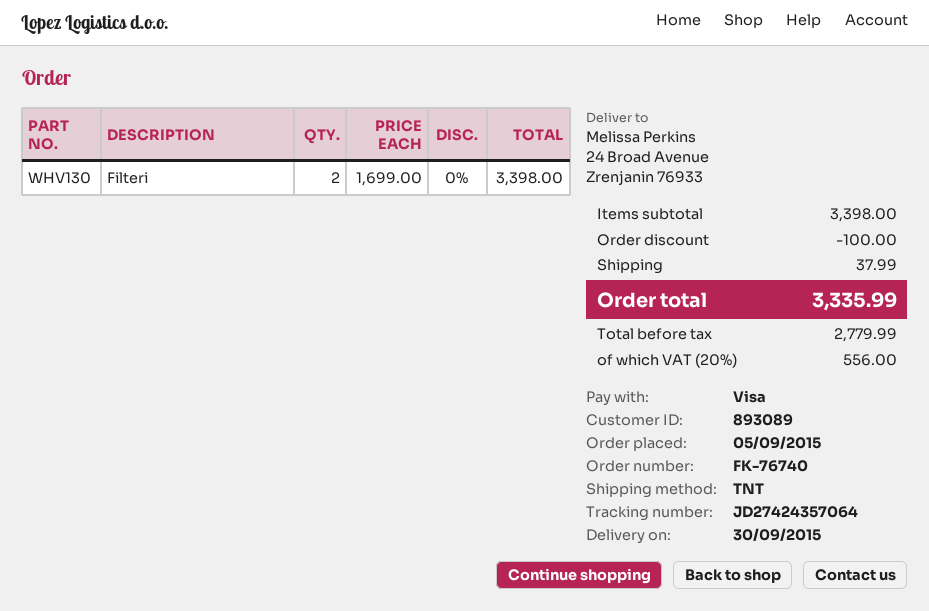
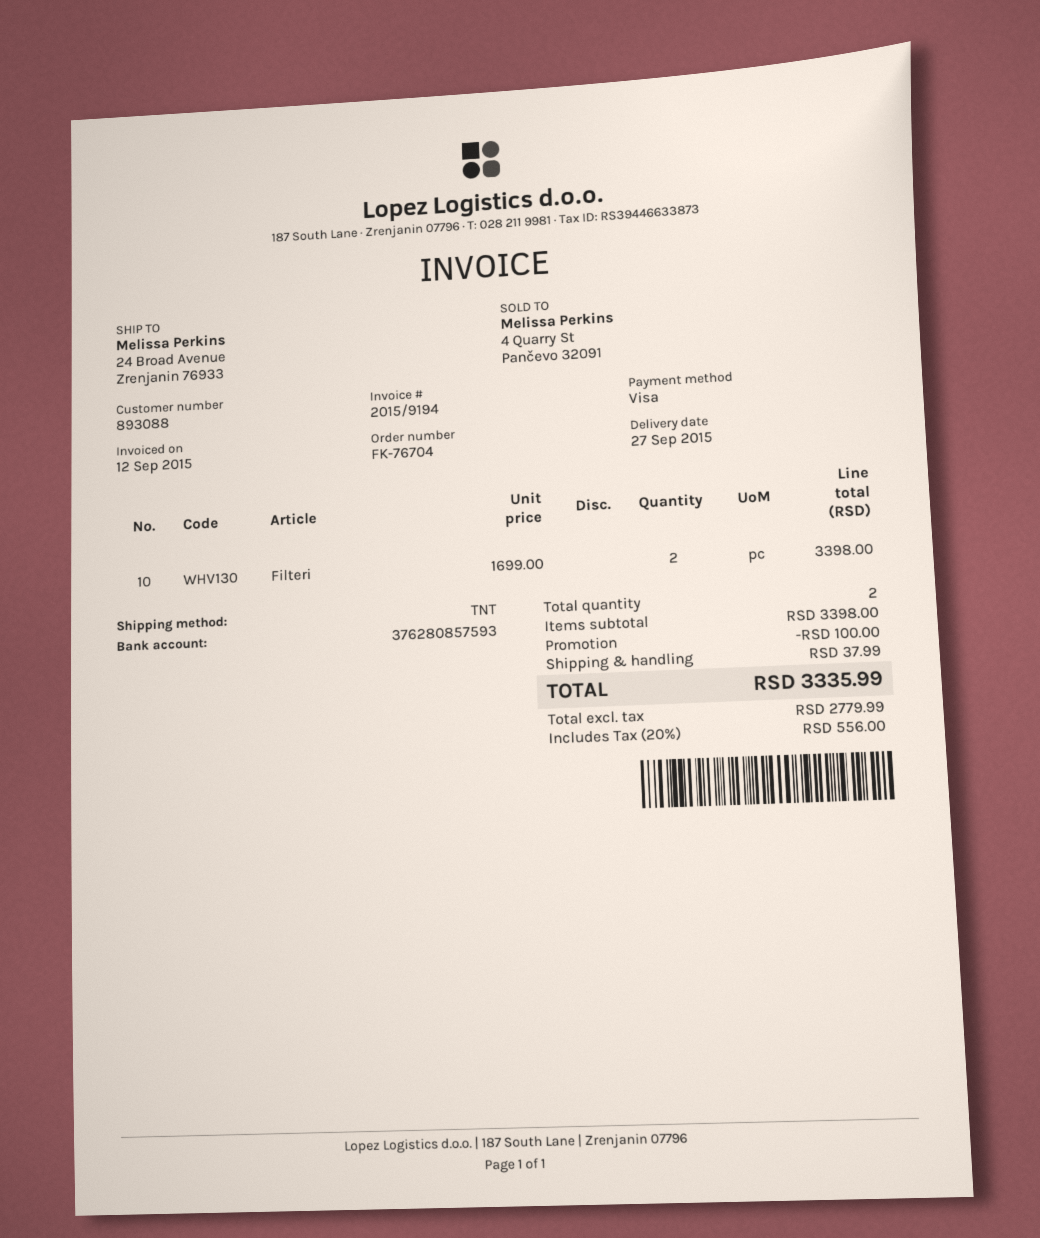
order number: FK-76740 -> FK-76704
delivery date: 2015-09-30 -> 2015-09-27
customer number: 893089 -> 893088

